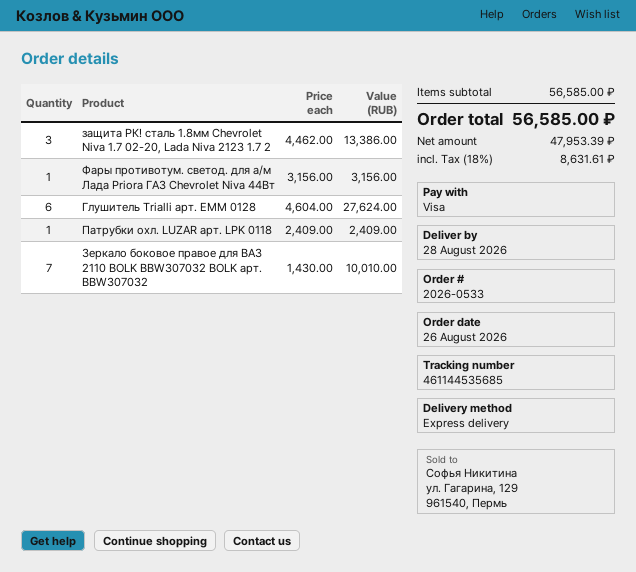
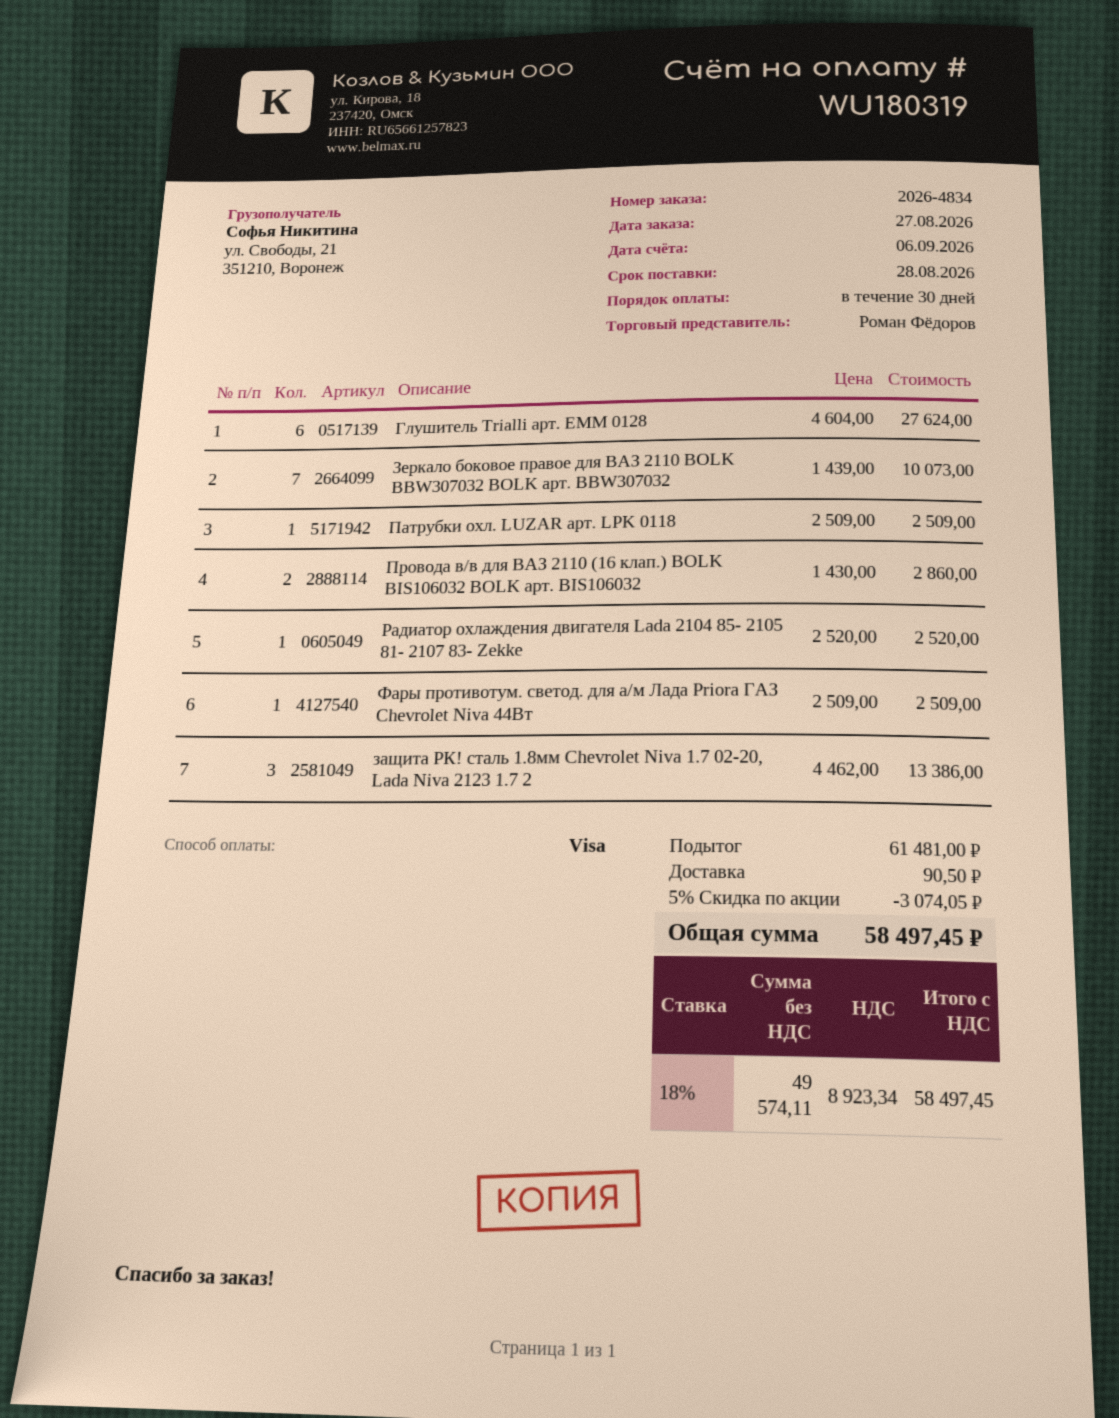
order number: 2026-0533 -> 2026-4834
order date: 2026-08-26 -> 2026-08-27
Фары противотум. светод. для а/м Лада Priora ГАЗ Chevrolet Niva 44Вт: 1 x 3156.00 = 3156.00 -> 1 x 2509.00 = 2509.00
Патрубки охл. LUZAR арт. LPK 0118: 1 x 2409.00 = 2409.00 -> 1 x 2509.00 = 2509.00
Зеркало боковое правое для ВАЗ 2110 BOLK BBW307032 BOLK арт. BBW307032: 7 x 1430.00 = 10010.00 -> 7 x 1439.00 = 10073.00
Провода в/в для ВАЗ 2110 (16 клап.) BOLK BIS106032 BOLK арт. BIS106032: none -> 2 x 1430.00 = 2860.00
Радиатор охлаждения двигателя Lada 2104 85- 2105 81- 2107 83- Zekke: none -> 1 x 2520.00 = 2520.00
subtotal: 56585.00 -> 61481.00
discount: none -> 5% = 3074.05
shipping: none -> 90.50
net: 47953.39 -> 49574.11
tax: 18% = 8631.61 -> 18% = 8923.34
total: 56585.00 -> 58497.45

